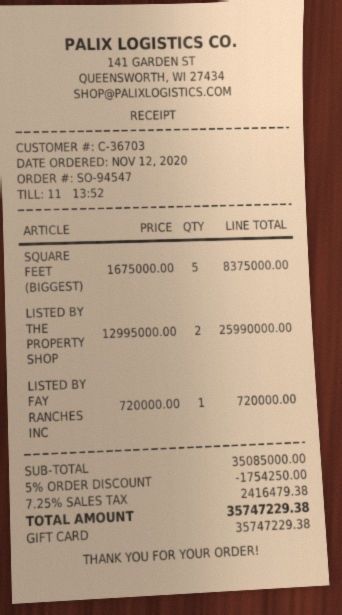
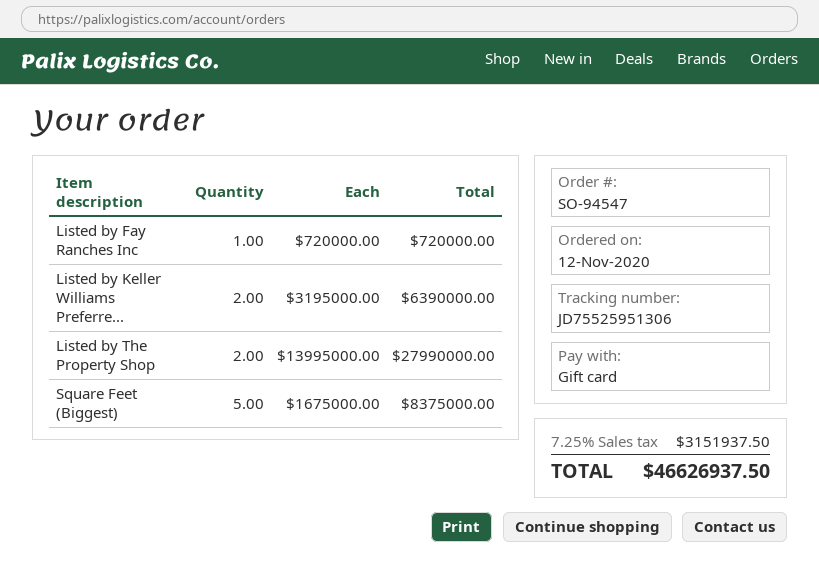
LISTED BY THE PROPERTY SHOP: 2 x 12995000.00 = 25990000.00 -> 2 x 13995000.00 = 27990000.00
Listed by Keller Williams Preferre...: none -> 2 x 3195000.00 = 6390000.00
discount: 5% = 1754250.00 -> none
tax: 7.25% = 2416479.38 -> 7.25% = 3151937.50
total: 35747229.38 -> 46626937.50

